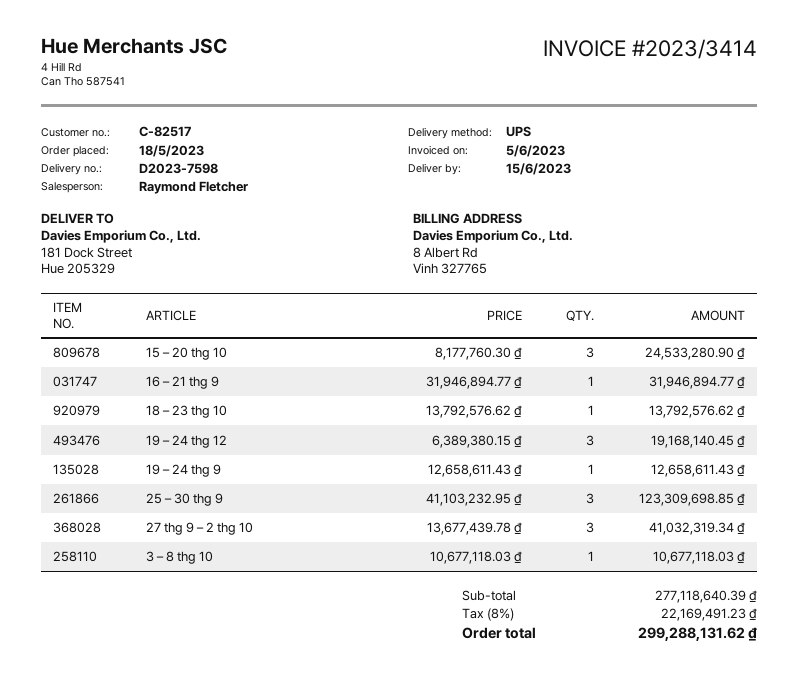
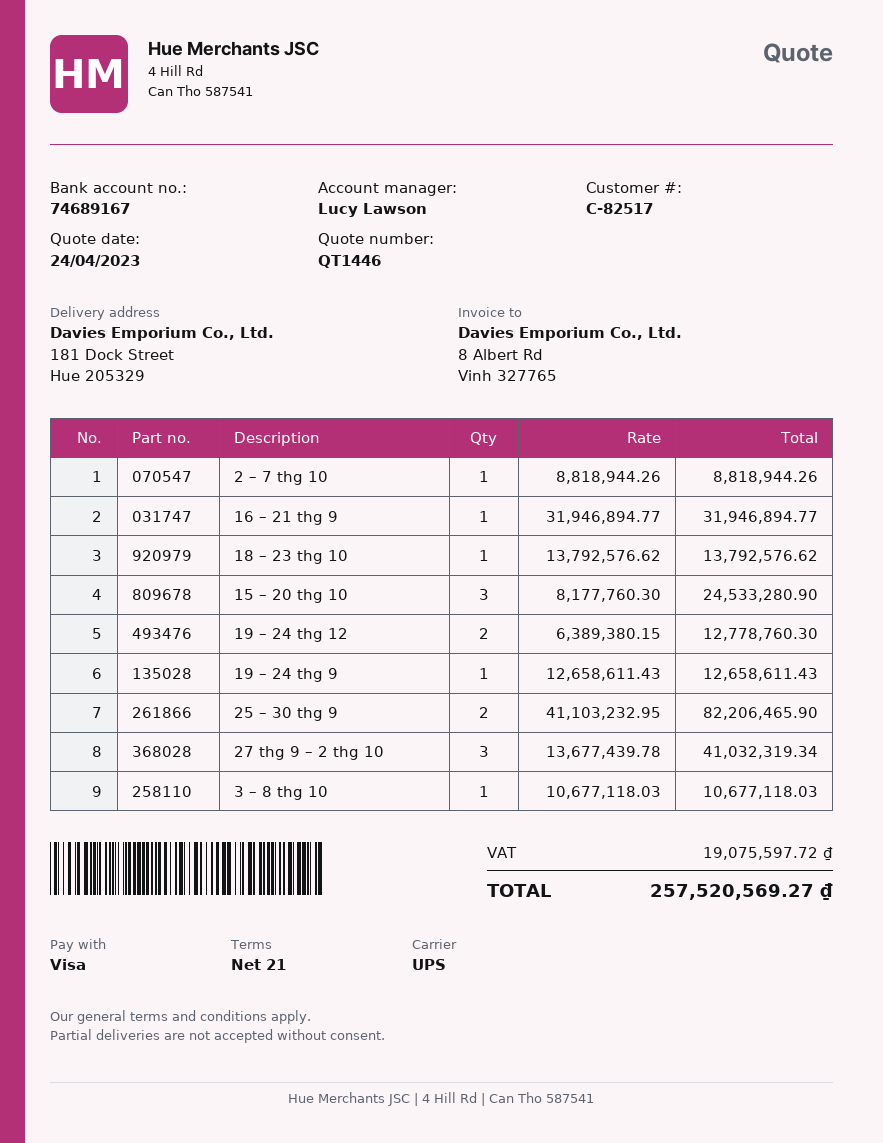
sales rep: Raymond Fletcher -> Lucy Lawson
19 – 24 thg 12: 3 x 6389380.15 = 19168140.45 -> 2 x 6389380.15 = 12778760.30
25 – 30 thg 9: 3 x 41103232.95 = 123309698.85 -> 2 x 41103232.95 = 82206465.90
2 – 7 thg 10: none -> 1 x 8818944.26 = 8818944.26
tax: 22169491.23 -> 19075597.72
total: 299288131.62 -> 257520569.27

